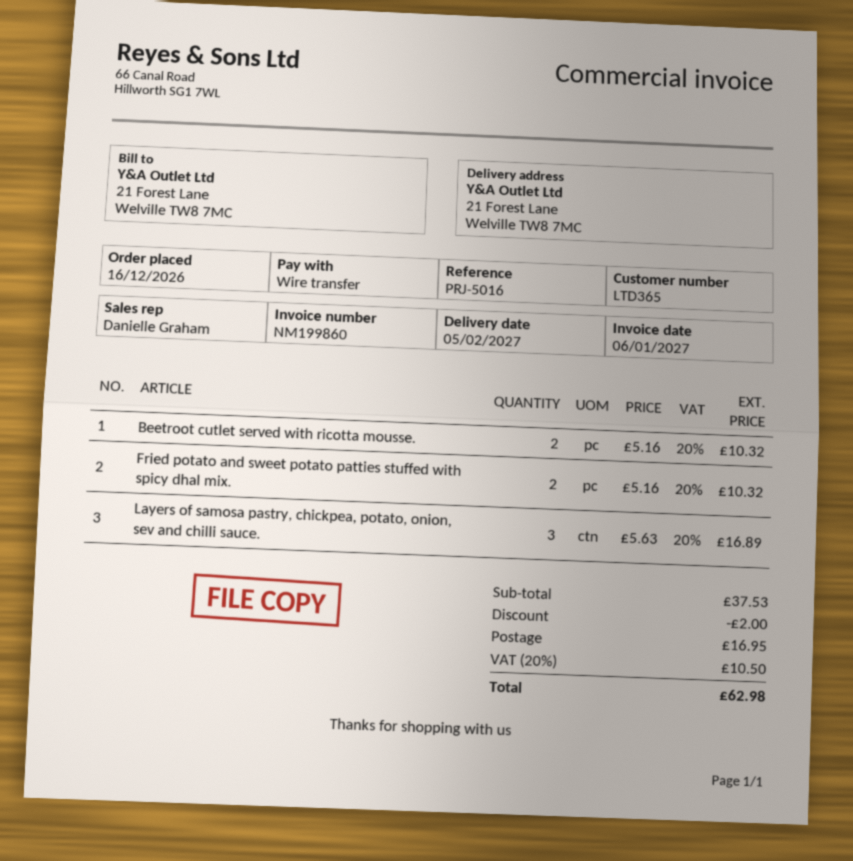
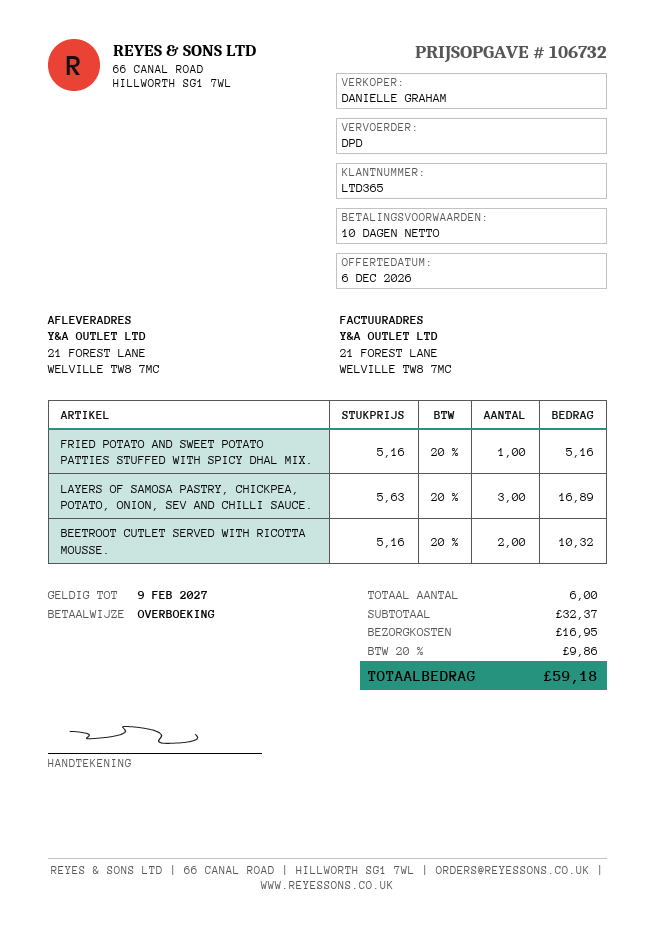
Fried potato and sweet potato patties stuffed with spicy dhal mix.: 2 x 5.16 = 10.32 -> 1 x 5.16 = 5.16
subtotal: 37.53 -> 32.37
discount: 2.00 -> none
tax: 20% = 10.50 -> 20% = 9.86
total: 62.98 -> 59.18

